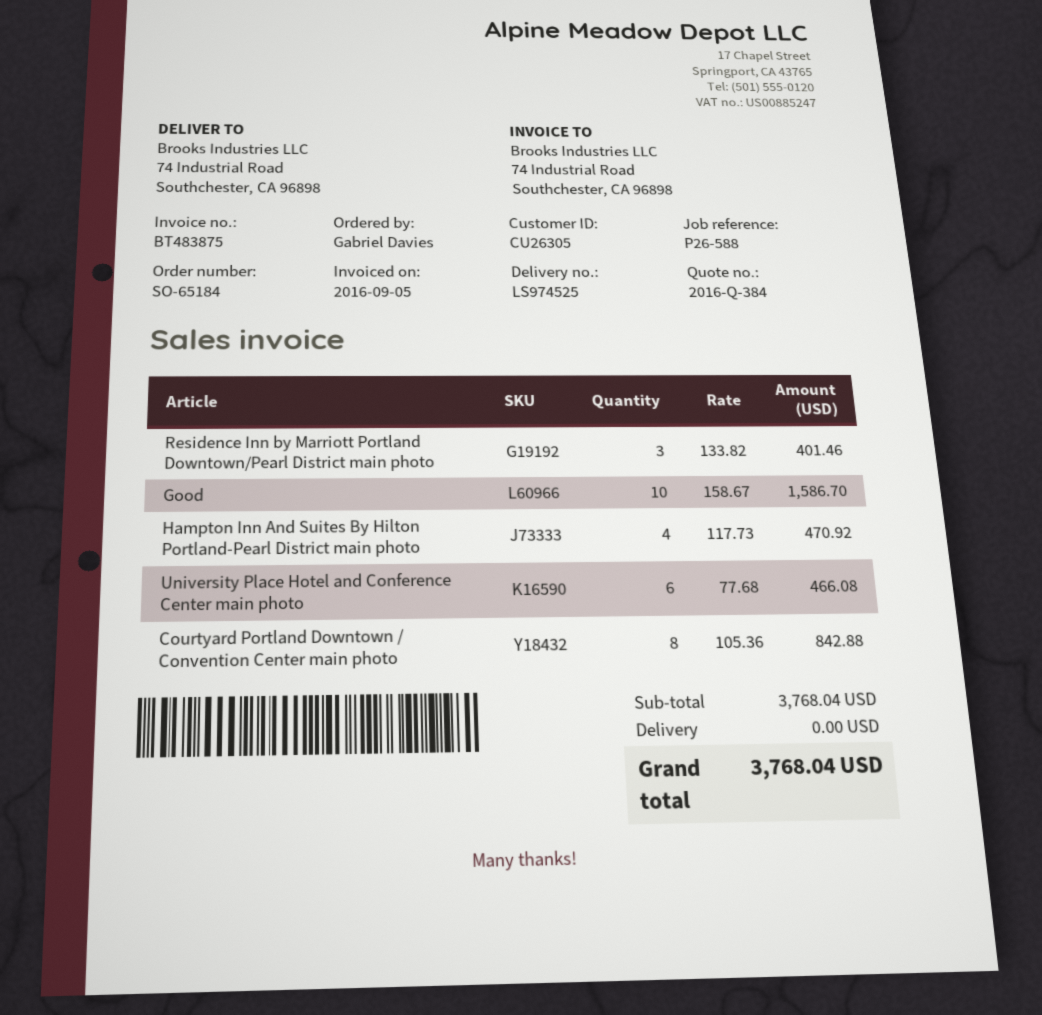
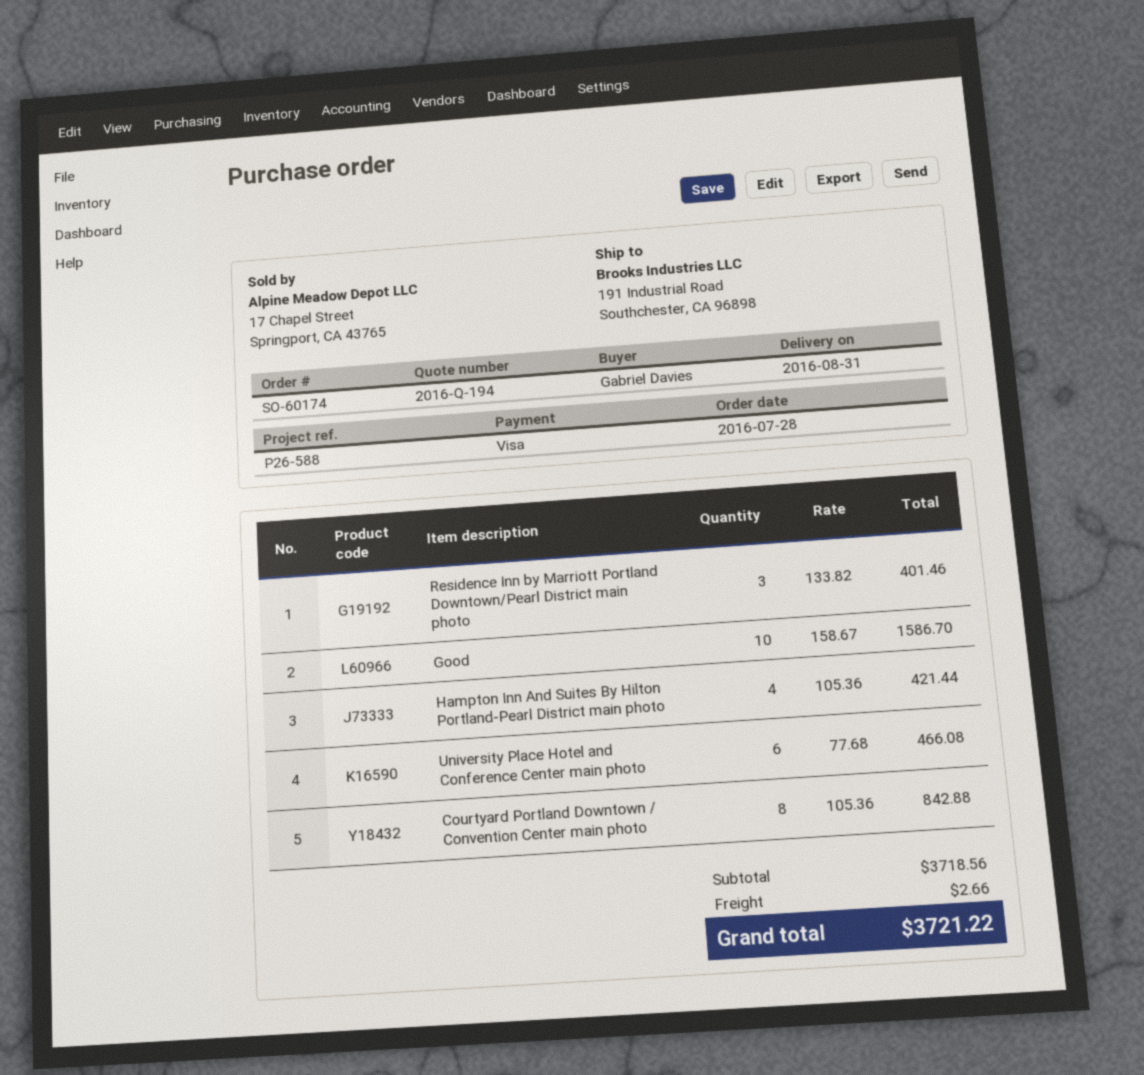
quote number: 2016-Q-384 -> 2016-Q-194
order number: SO-65184 -> SO-60174
ship to: 74 Industrial Road, Southchester, CA 96898 -> 191 Industrial Road, Southchester, CA 96898
Hampton Inn And Suites By Hilton Portland-Pearl District main photo: 4 x 117.73 = 470.92 -> 4 x 105.36 = 421.44
subtotal: 3768.04 -> 3718.56
shipping: 0.00 -> 2.66
total: 3768.04 -> 3721.22

